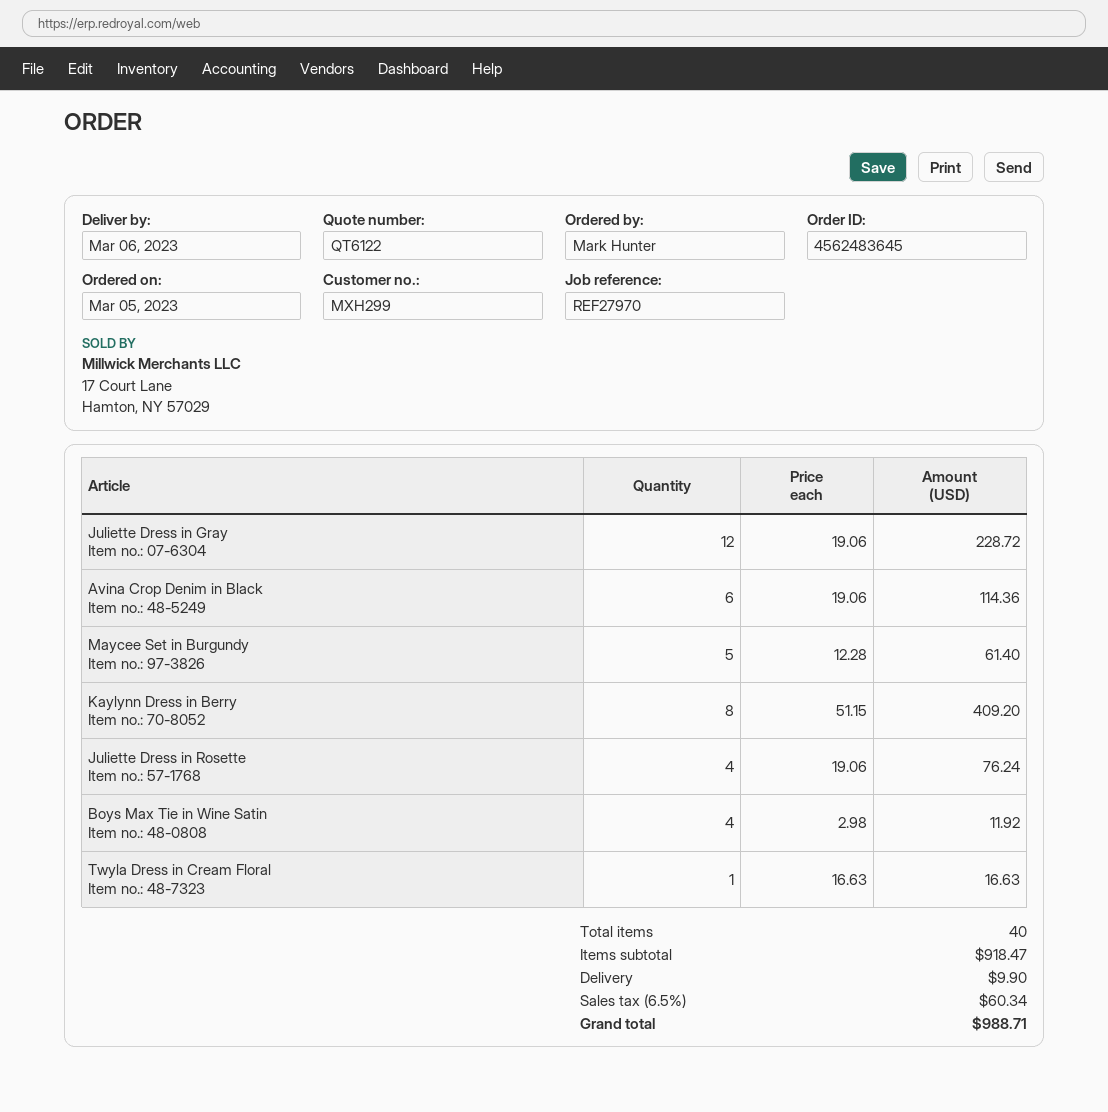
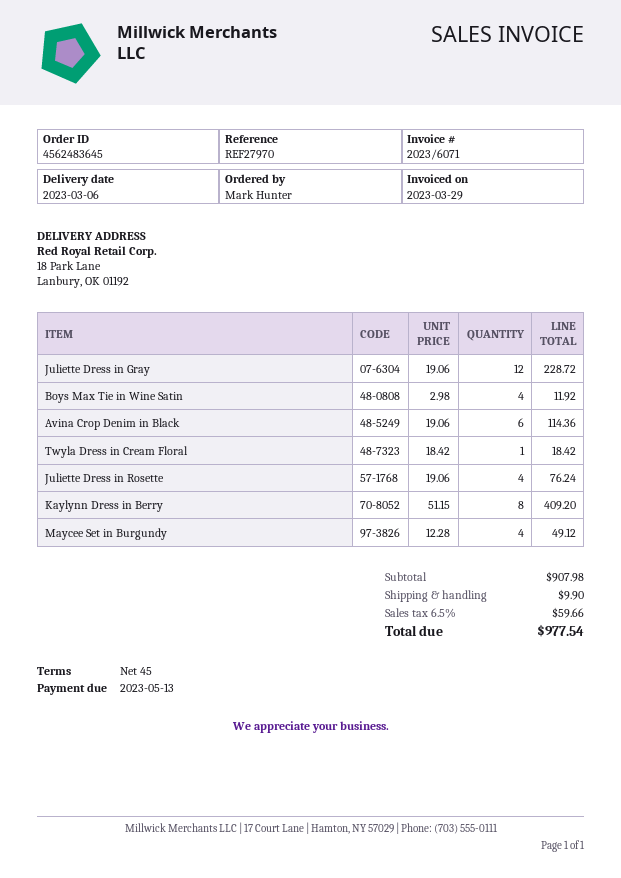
Maycee Set in Burgundy: 5 x 12.28 = 61.40 -> 4 x 12.28 = 49.12
Twyla Dress in Cream Floral: 1 x 16.63 = 16.63 -> 1 x 18.42 = 18.42
subtotal: 918.47 -> 907.98
tax: 6.5% = 60.34 -> 6.5% = 59.66
total: 988.71 -> 977.54

